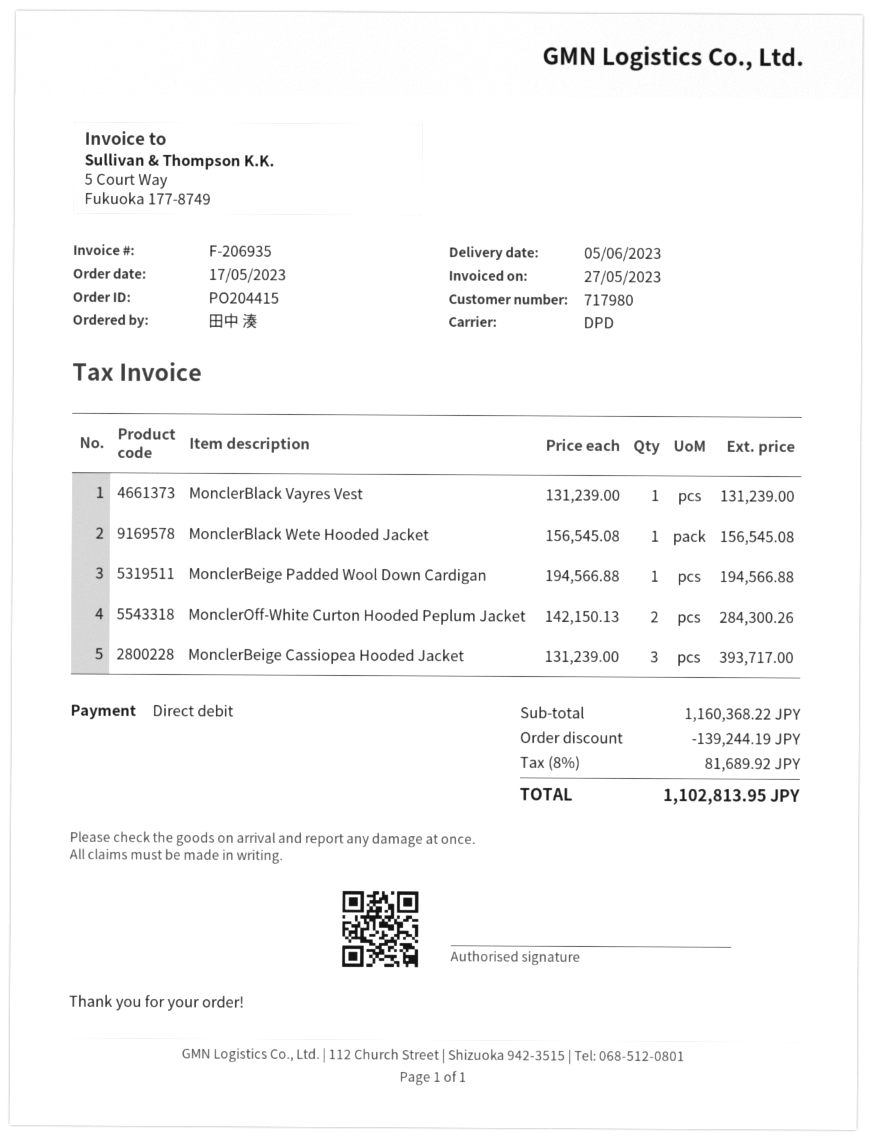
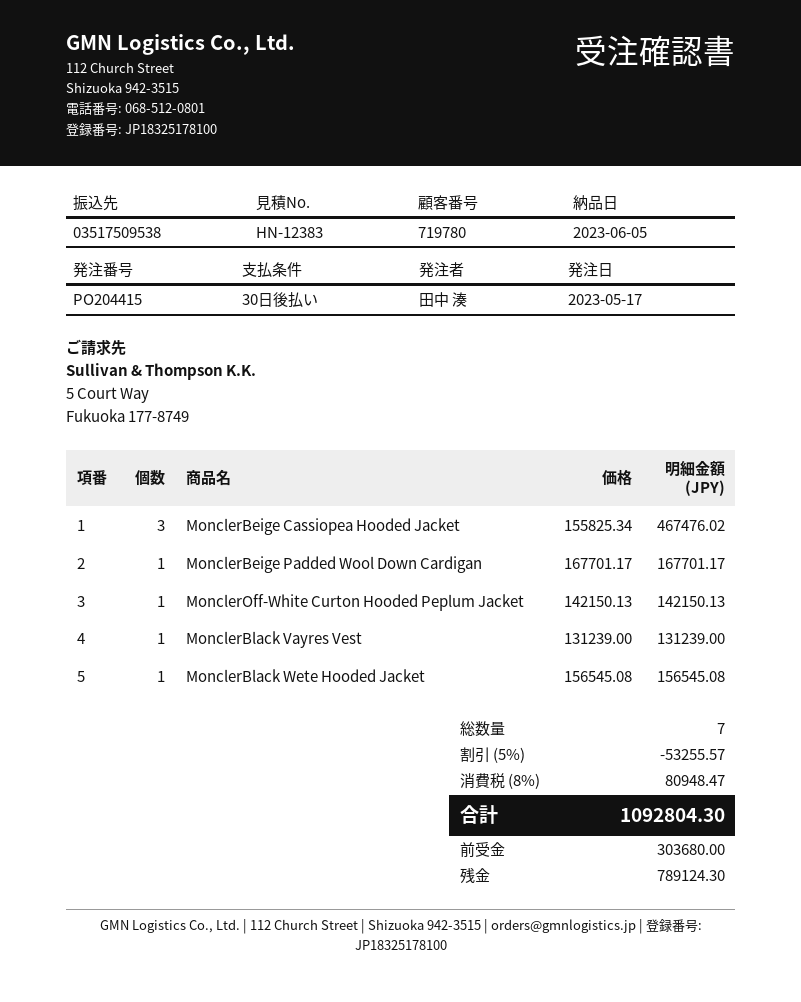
customer number: 717980 -> 719780
MonclerBeige Padded Wool Down Cardigan: 1 x 194566.88 = 194566.88 -> 1 x 167701.17 = 167701.17
MonclerOff-White Curton Hooded Peplum Jacket: 2 x 142150.13 = 284300.26 -> 1 x 142150.13 = 142150.13
MonclerBeige Cassiopea Hooded Jacket: 3 x 131239.00 = 393717.00 -> 3 x 155825.34 = 467476.02
discount: 139244.19 -> 53255.57
tax: 8% = 81689.92 -> 8% = 80948.47
total: 1102813.95 -> 1092804.30

